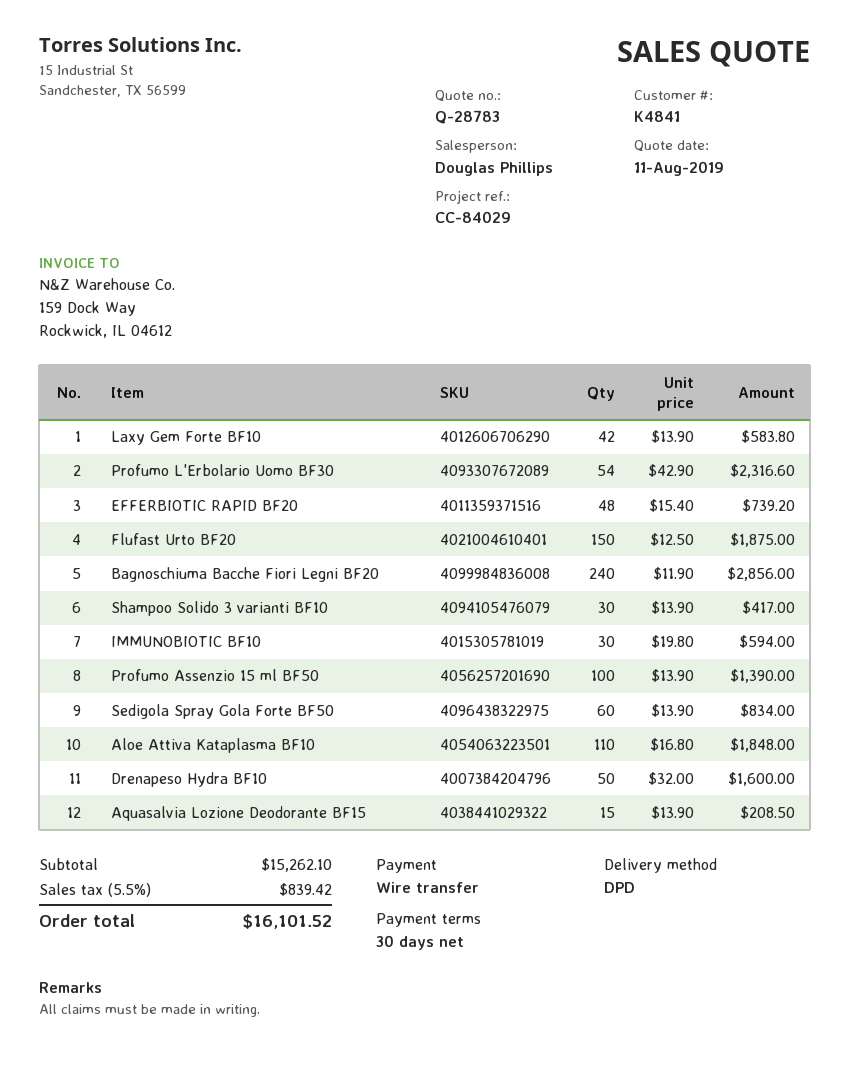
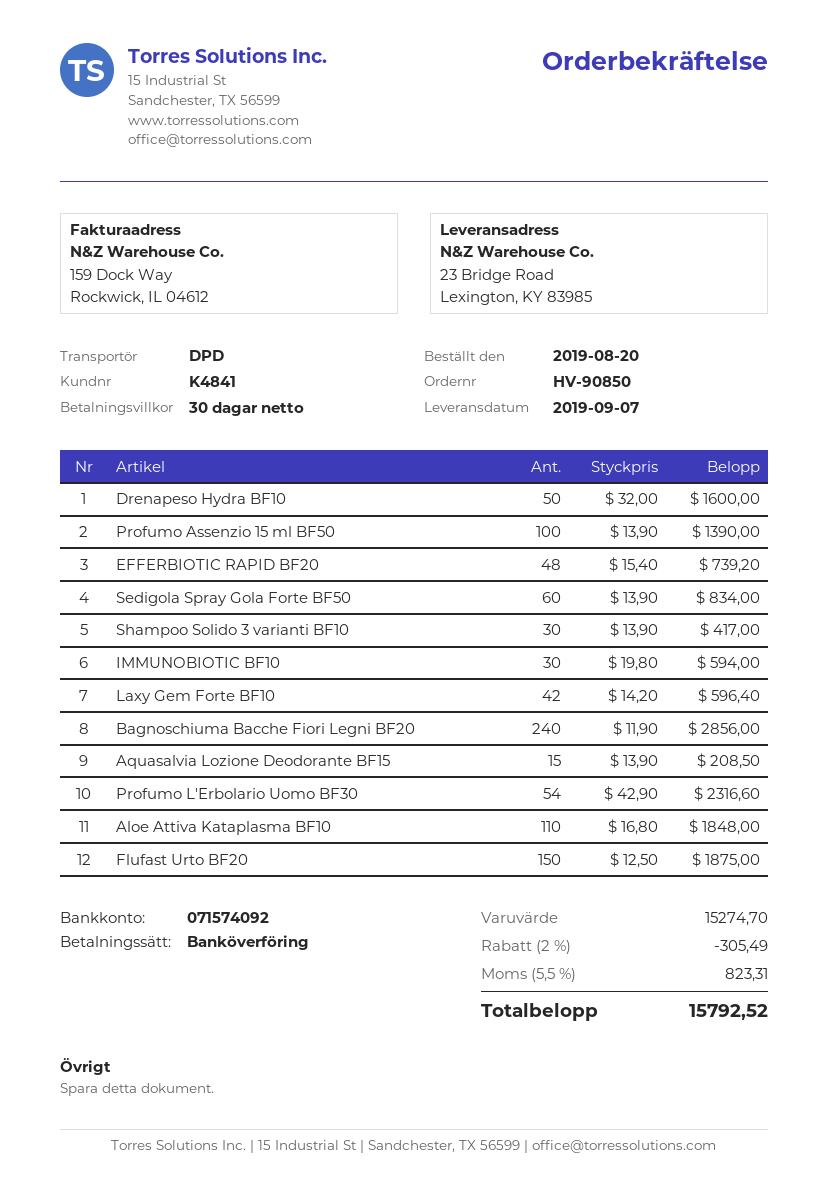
Laxy Gem Forte BF10: 42 x 13.90 = 583.80 -> 42 x 14.20 = 596.40
subtotal: 15262.10 -> 15274.70
discount: none -> 2% = 305.49
tax: 5.5% = 839.42 -> 5.5% = 823.31
total: 16101.52 -> 15792.52

